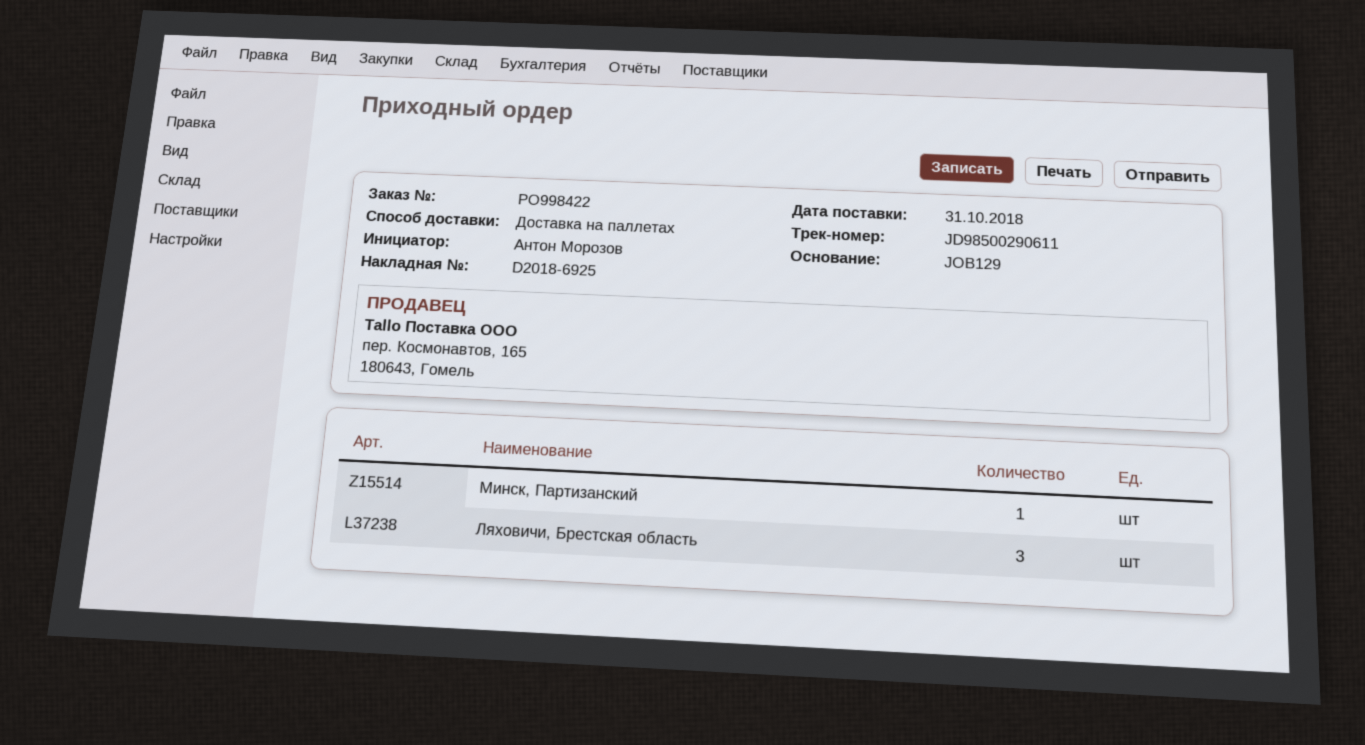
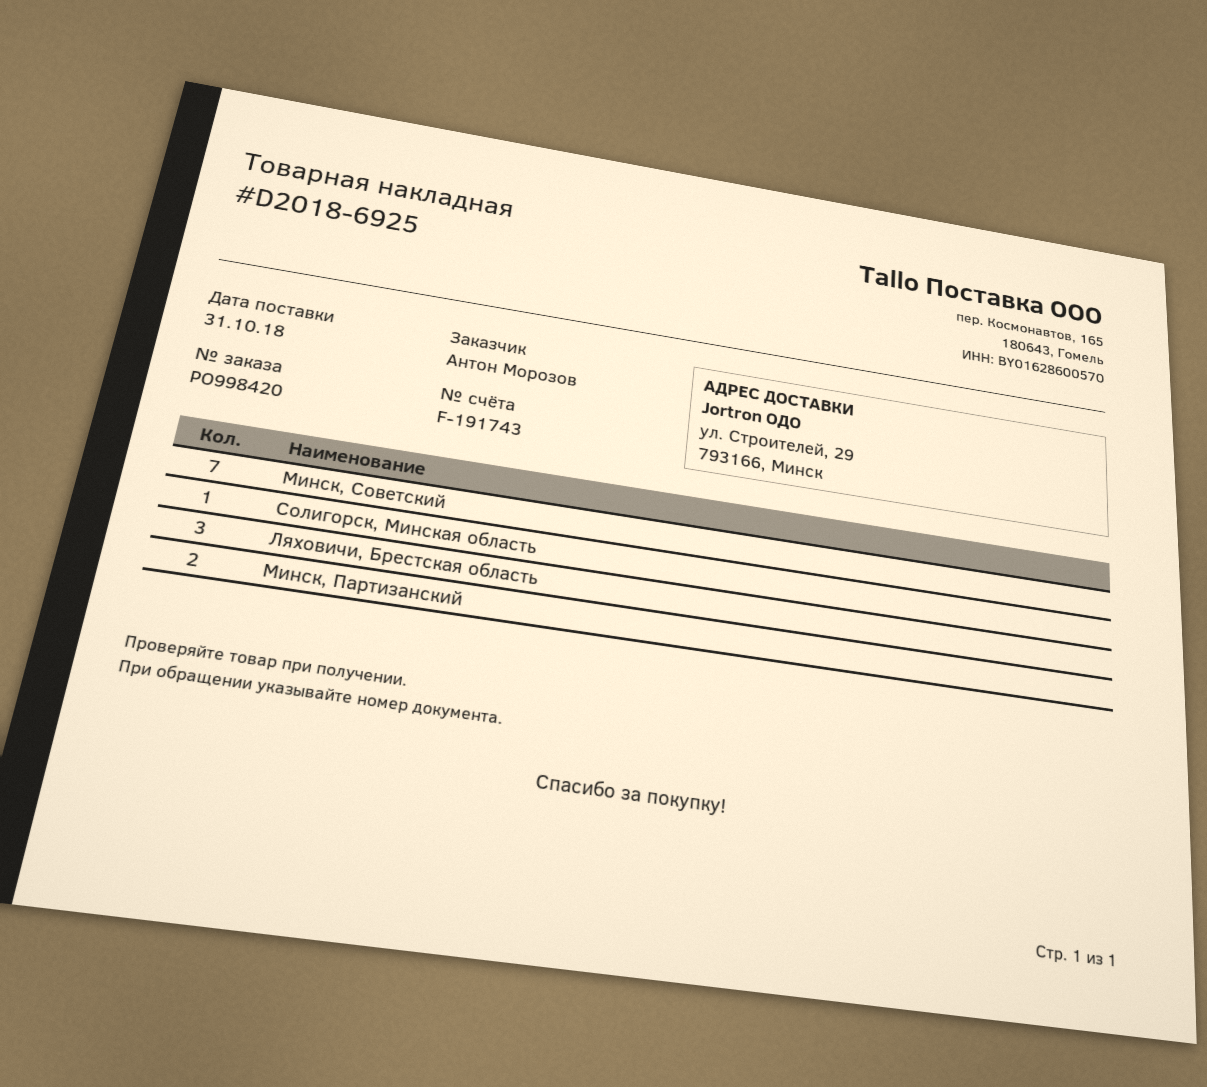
order number: PO998422 -> PO998420
Минск, Партизанский: 1 -> 2
Минск, Советский: none -> 7
Солигорск, Минская область: none -> 1

